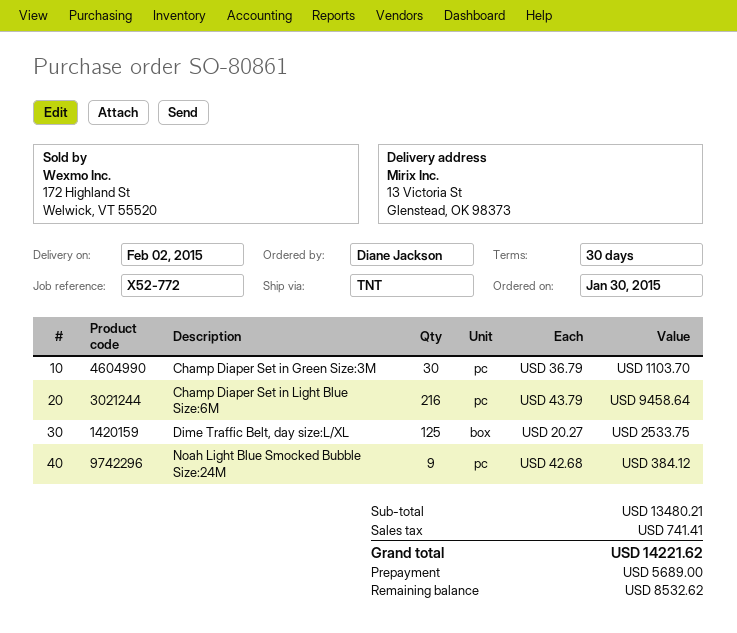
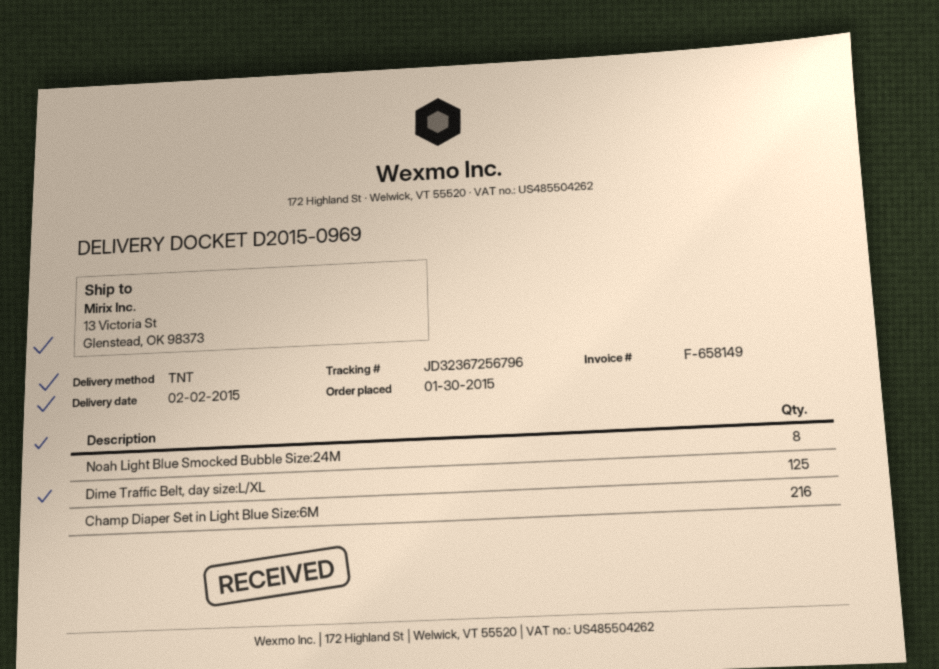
Champ Diaper Set in Green Size:3M: 30 -> none
Noah Light Blue Smocked Bubble Size:24M: 9 -> 8

